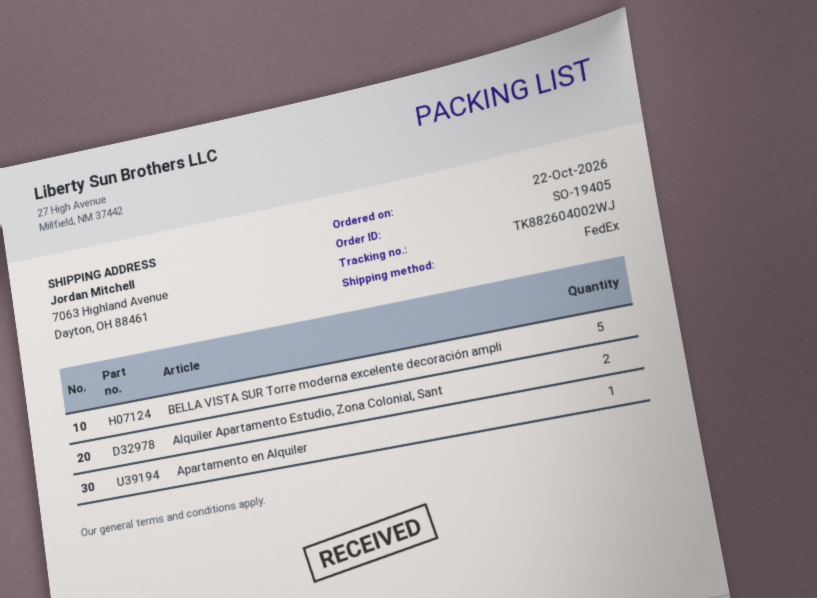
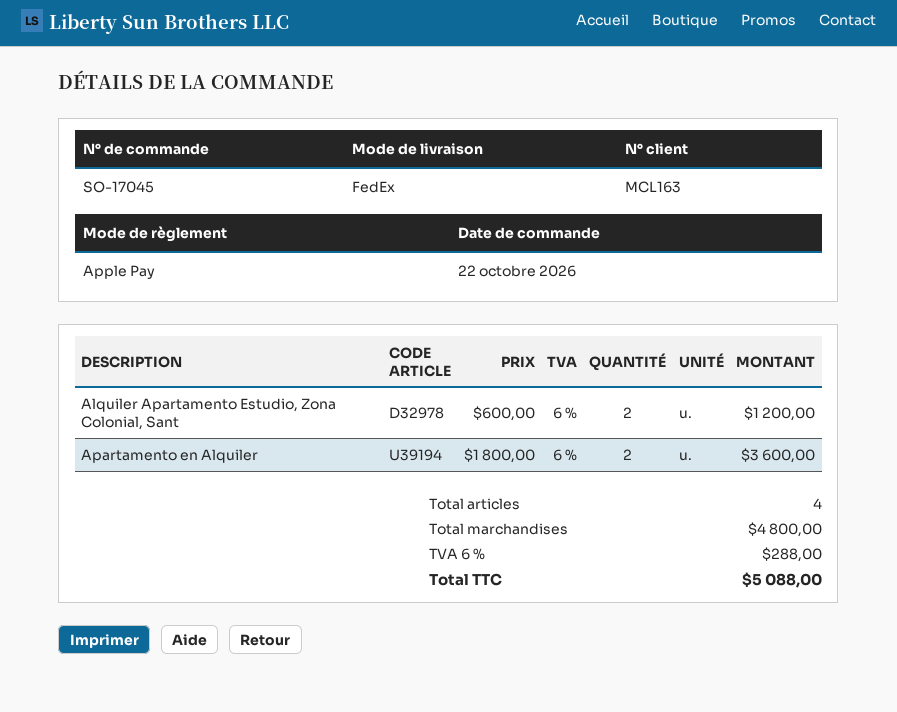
order number: SO-19405 -> SO-17045
BELLA VISTA SUR Torre moderna excelente decoración ampli: 5 -> none
Apartamento en Alquiler: 1 -> 2

